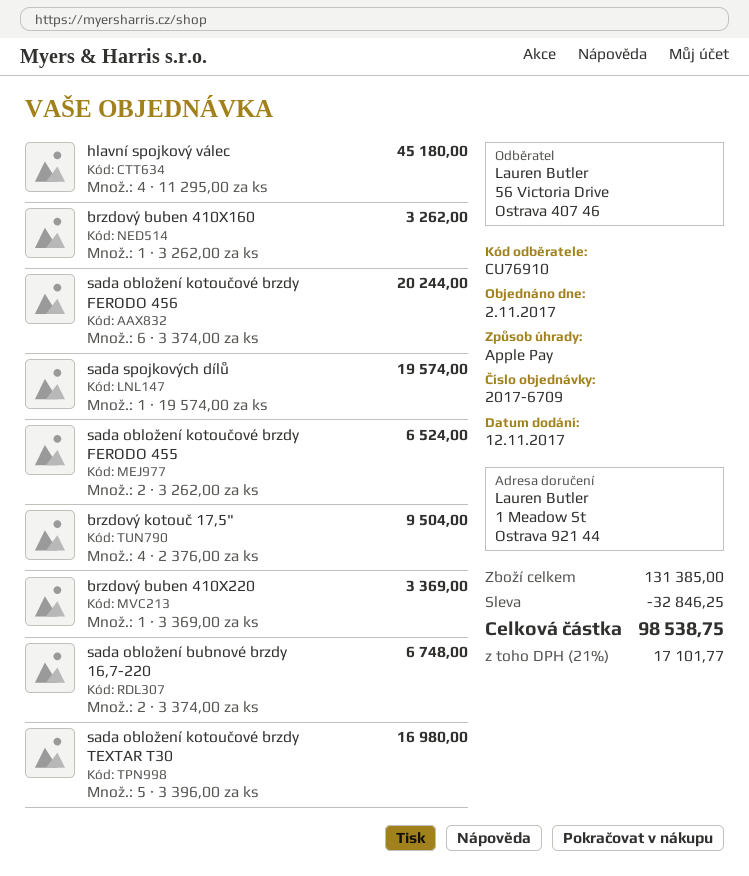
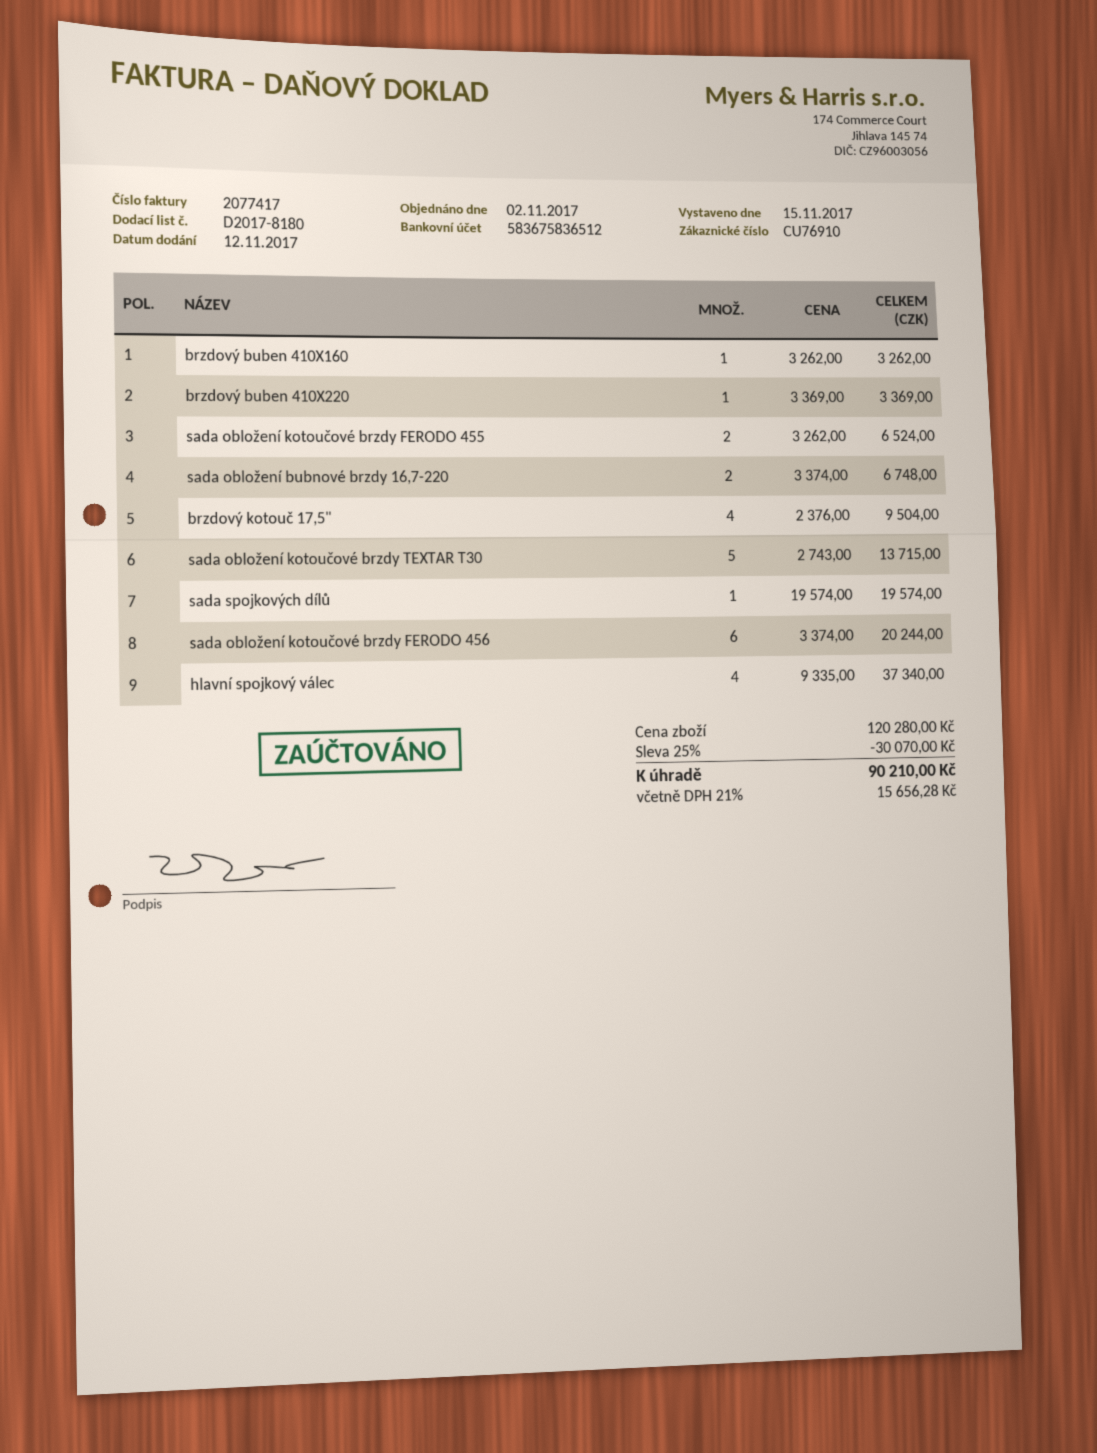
hlavní spojkový válec: 4 x 11295.00 = 45180.00 -> 4 x 9335.00 = 37340.00
sada obložení kotoučové brzdy TEXTAR T30: 5 x 3396.00 = 16980.00 -> 5 x 2743.00 = 13715.00
subtotal: 131385.00 -> 120280.00
discount: 32846.25 -> 30070.00
tax: 21% = 17101.77 -> 21% = 15656.28
total: 98538.75 -> 90210.00

